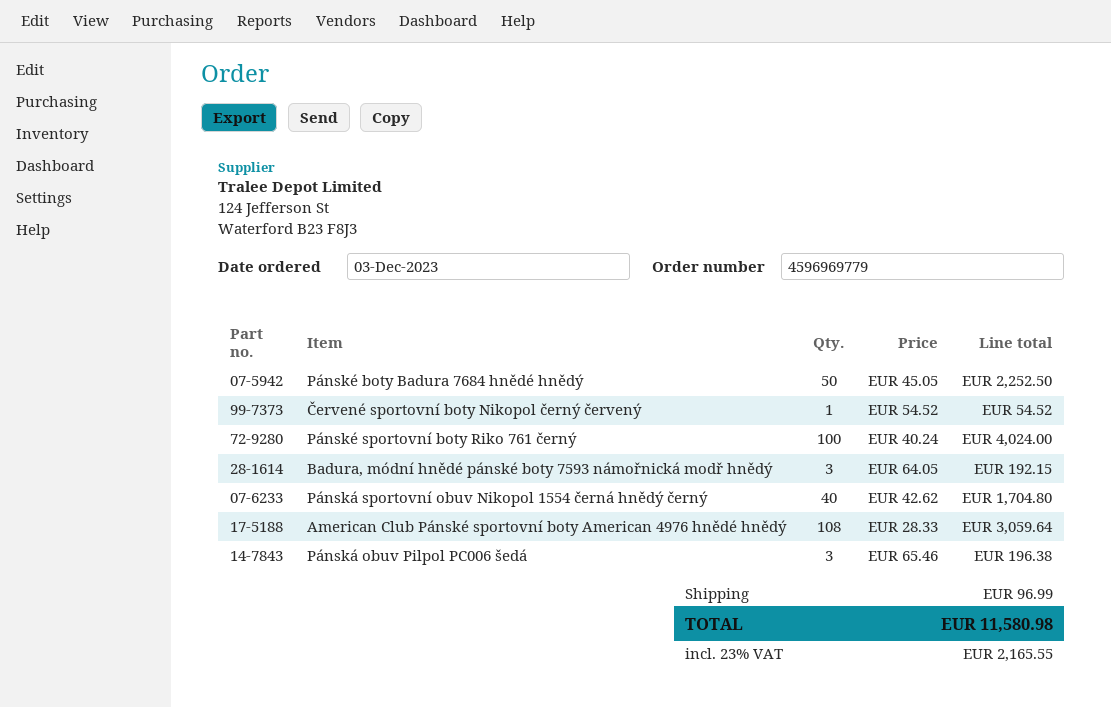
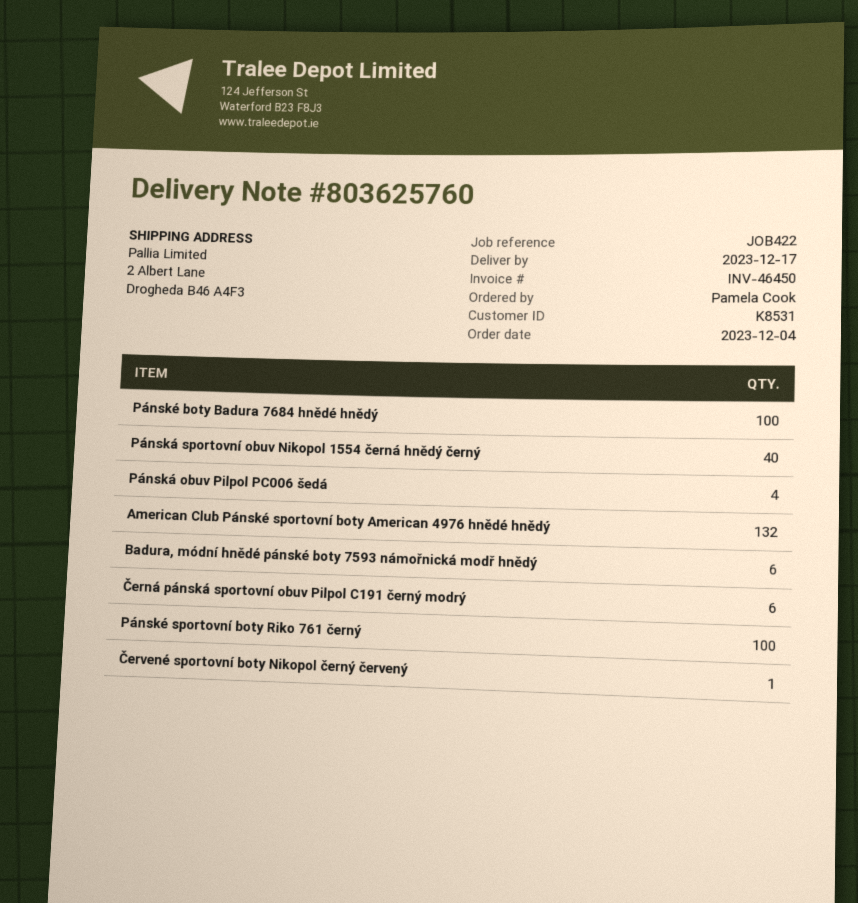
order date: 2023-12-03 -> 2023-12-04
Pánské boty Badura 7684 hnědé hnědý: 50 -> 100
Badura, módní hnědé pánské boty 7593 námořnická modř hnědý: 3 -> 6
American Club Pánské sportovní boty American 4976 hnědé hnědý: 108 -> 132
Pánská obuv Pilpol PC006 šedá: 3 -> 4
Černá pánská sportovní obuv Pilpol C191 černý modrý: none -> 6

